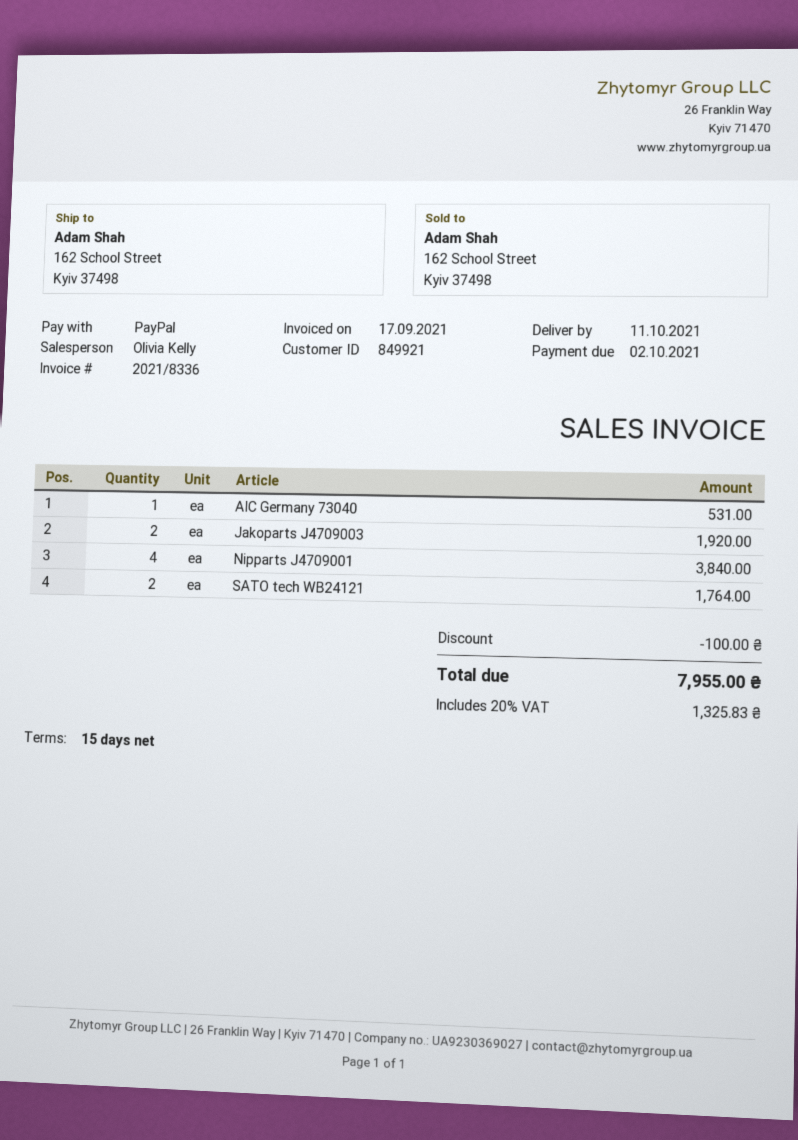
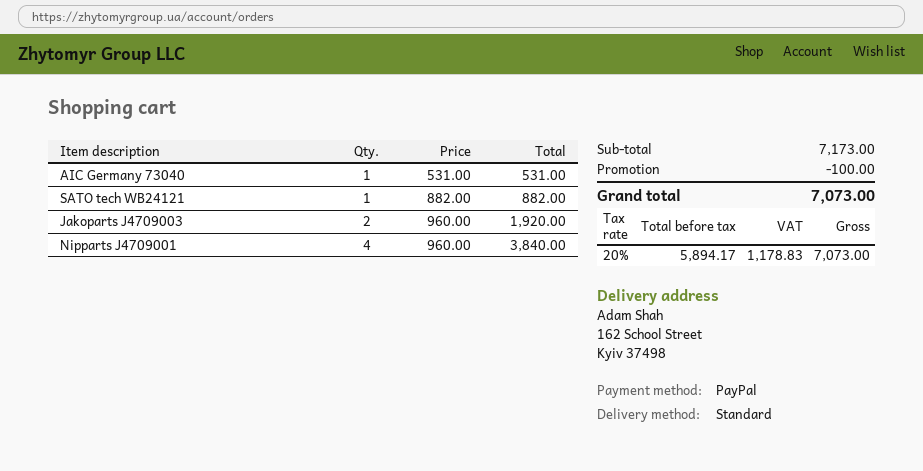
SATO tech WB24121: 2 for 1764.00 -> 1 for 882.00
tax: 20% = 1325.83 -> 20% = 1178.83
total: 7955.00 -> 7073.00

